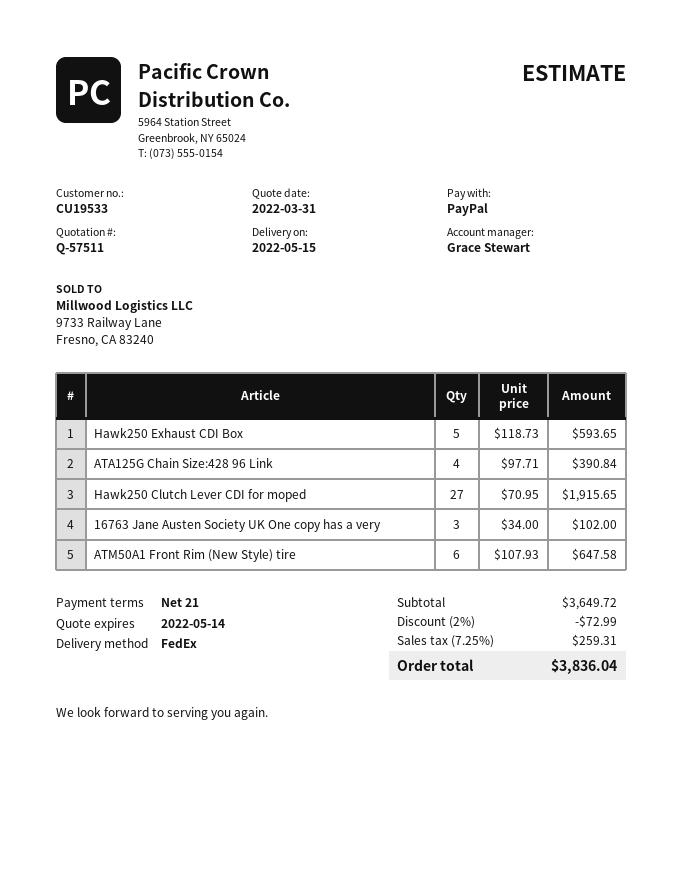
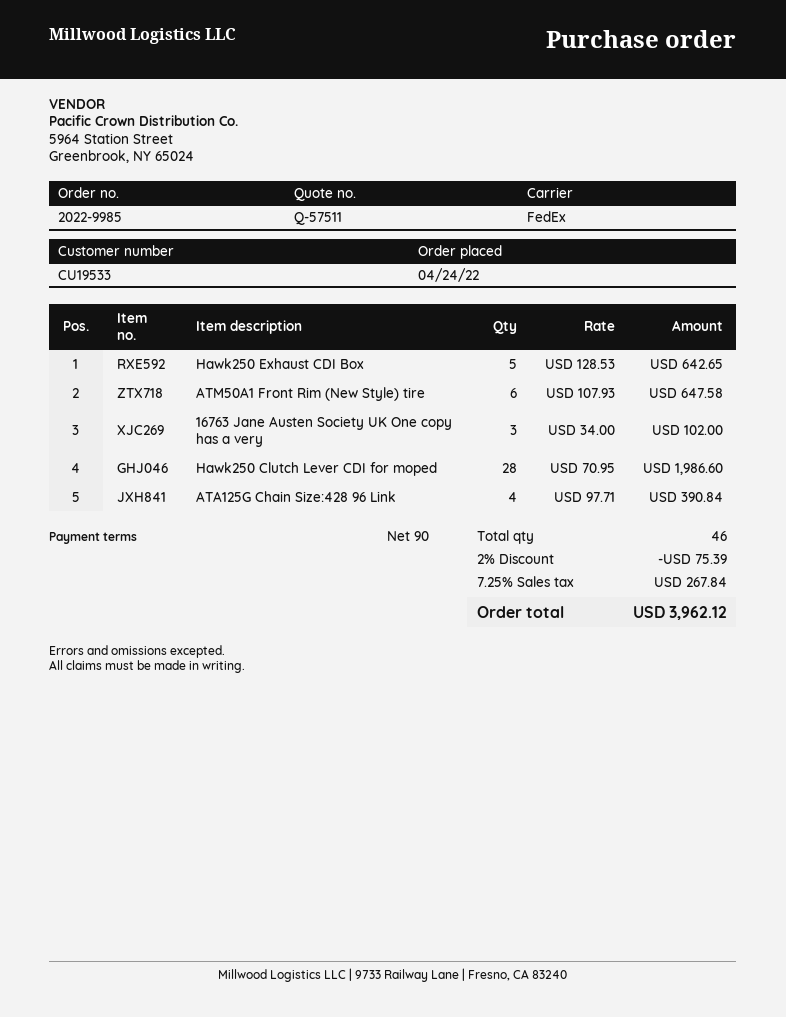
payment terms: 21 days -> 90 days
Hawk250 Exhaust CDI Box: 5 x 118.73 = 593.65 -> 5 x 128.53 = 642.65
Hawk250 Clutch Lever CDI for moped: 27 x 70.95 = 1915.65 -> 28 x 70.95 = 1986.60
discount: 2% = 72.99 -> 2% = 75.39
tax: 7.25% = 259.31 -> 7.25% = 267.84
total: 3836.04 -> 3962.12

